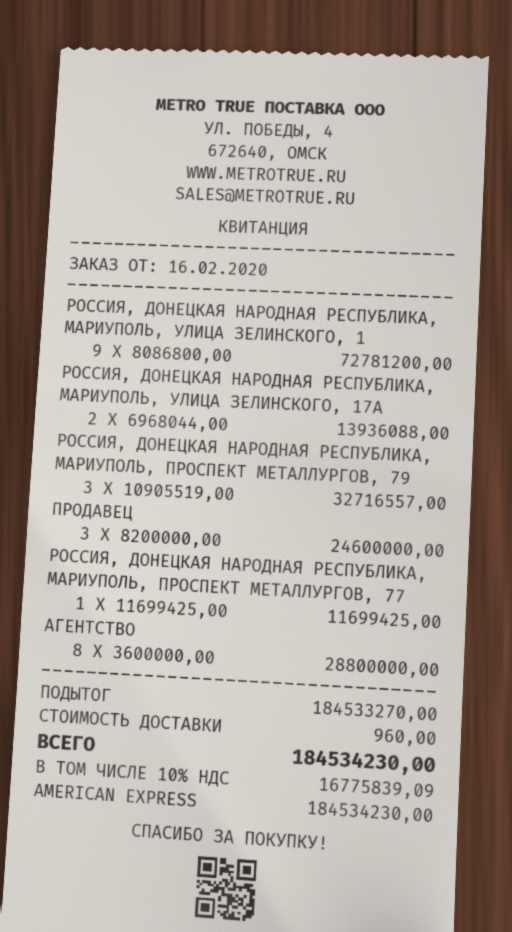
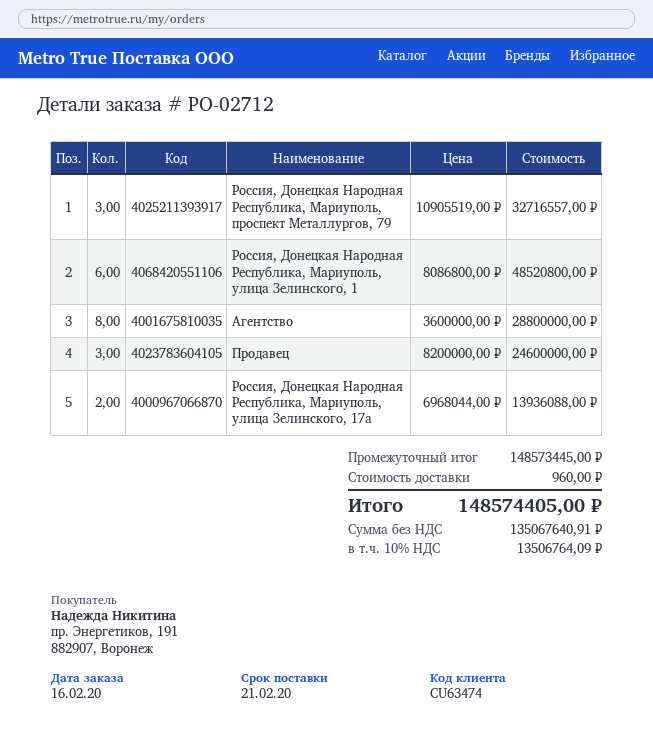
РОССИЯ, ДОНЕЦКАЯ НАРОДНАЯ РЕСПУБЛИКА, МАРИУПОЛЬ, УЛИЦА ЗЕЛИНСКОГО, 1: 9 x 8086800.00 = 72781200.00 -> 6 x 8086800.00 = 48520800.00
РОССИЯ, ДОНЕЦКАЯ НАРОДНАЯ РЕСПУБЛИКА, МАРИУПОЛЬ, ПРОСПЕКТ МЕТАЛЛУРГОВ, 77: 1 x 11699425.00 = 11699425.00 -> none
subtotal: 184533270.00 -> 148573445.00
tax: 10% = 16775839.09 -> 10% = 13506764.09
total: 184534230.00 -> 148574405.00

